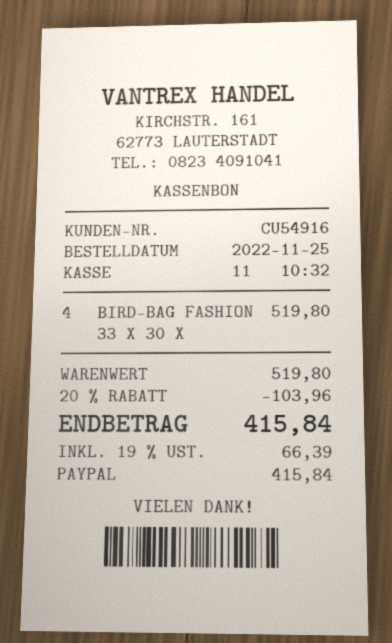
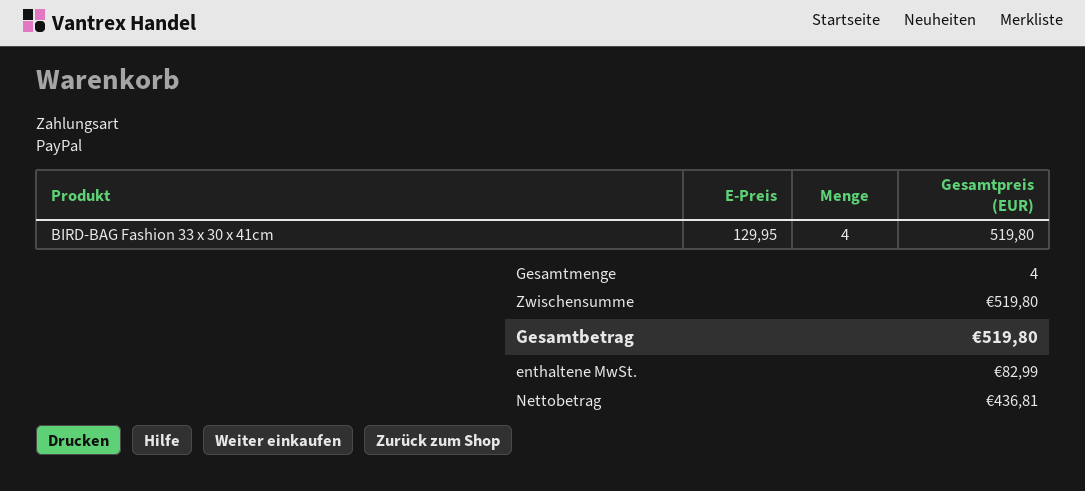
discount: 20% = 103.96 -> none
tax: 66.39 -> 82.99
total: 415.84 -> 519.80

